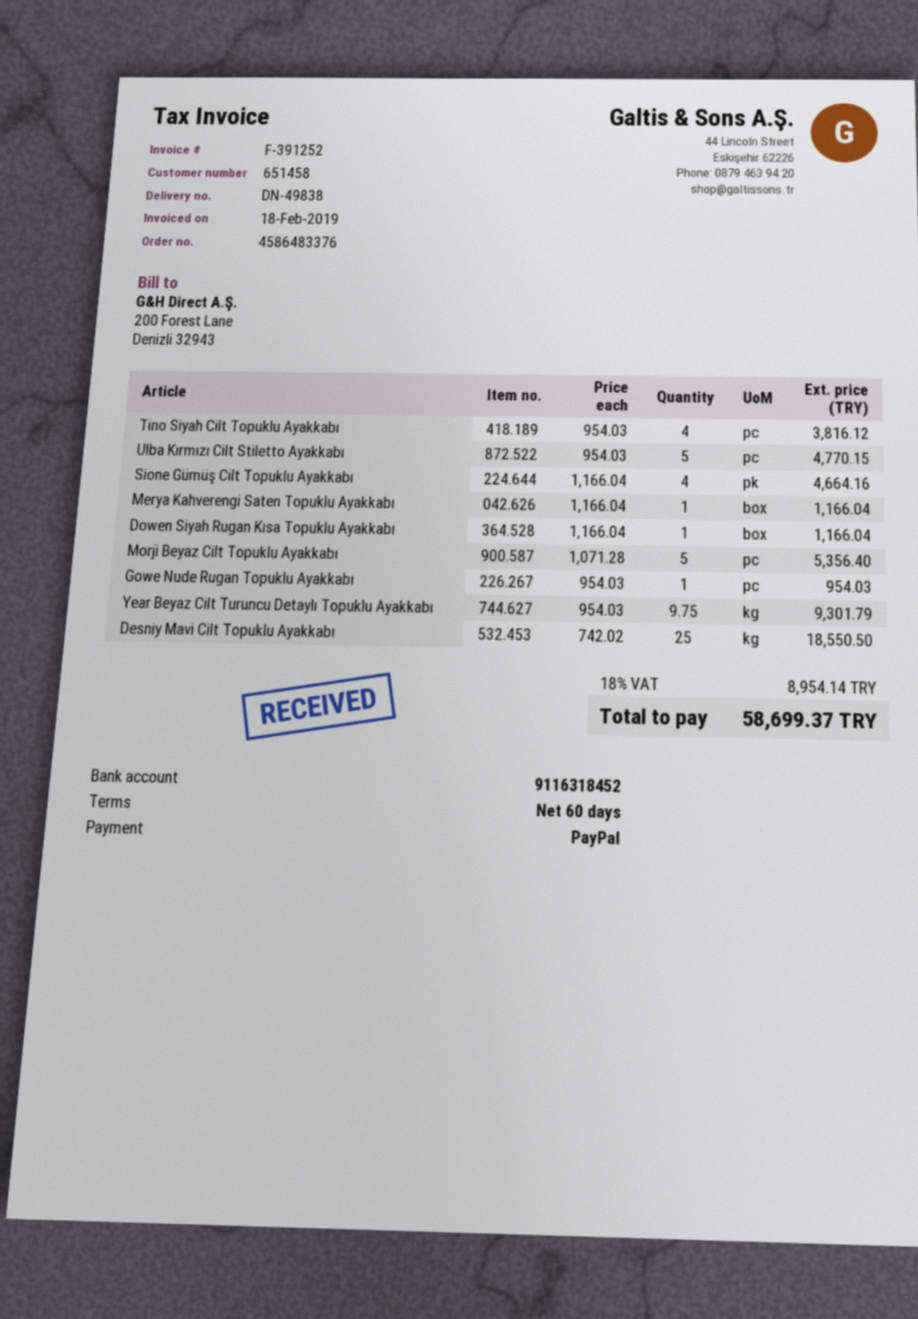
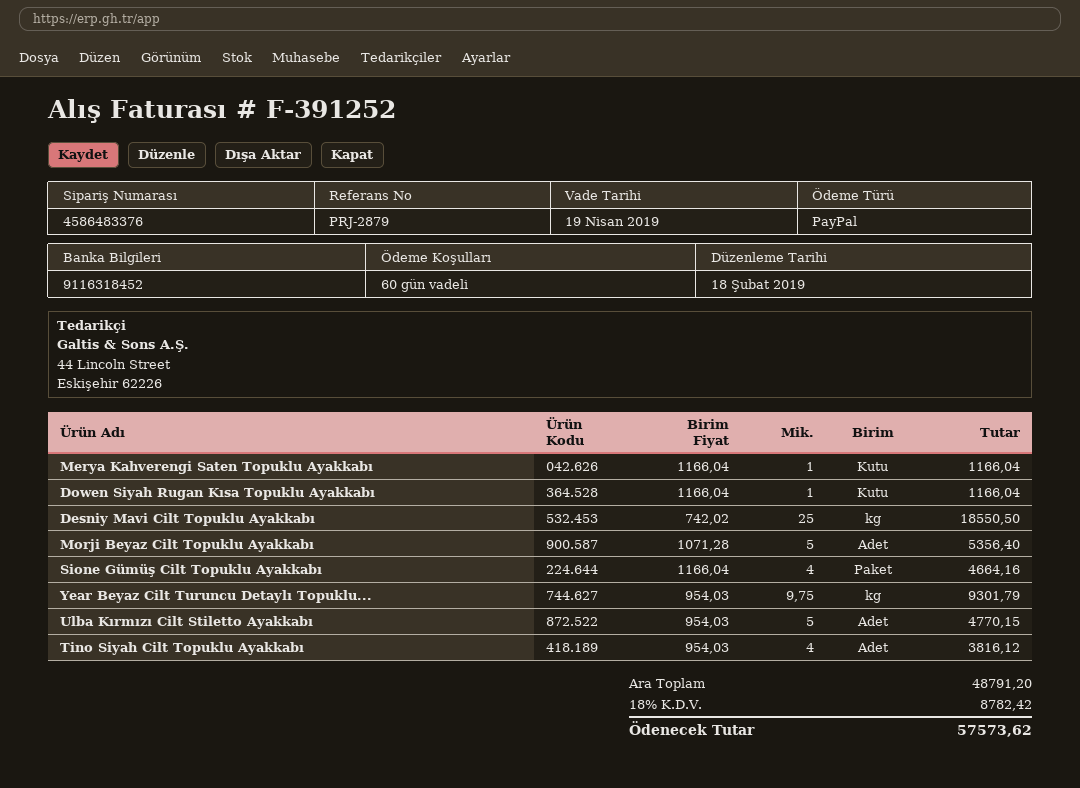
Gowe Nude Rugan Topuklu Ayakkabı: 1 x 954.03 = 954.03 -> none
tax: 18% = 8954.14 -> 18% = 8782.42
total: 58699.37 -> 57573.62

